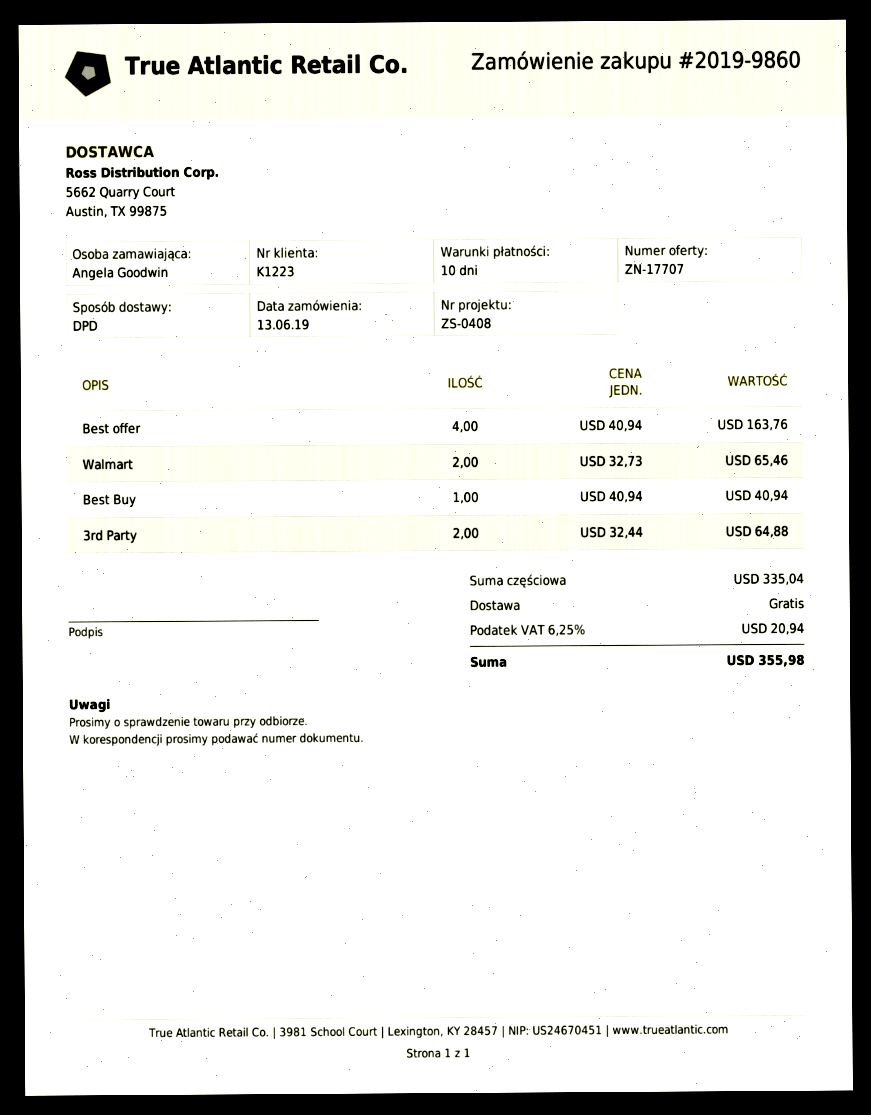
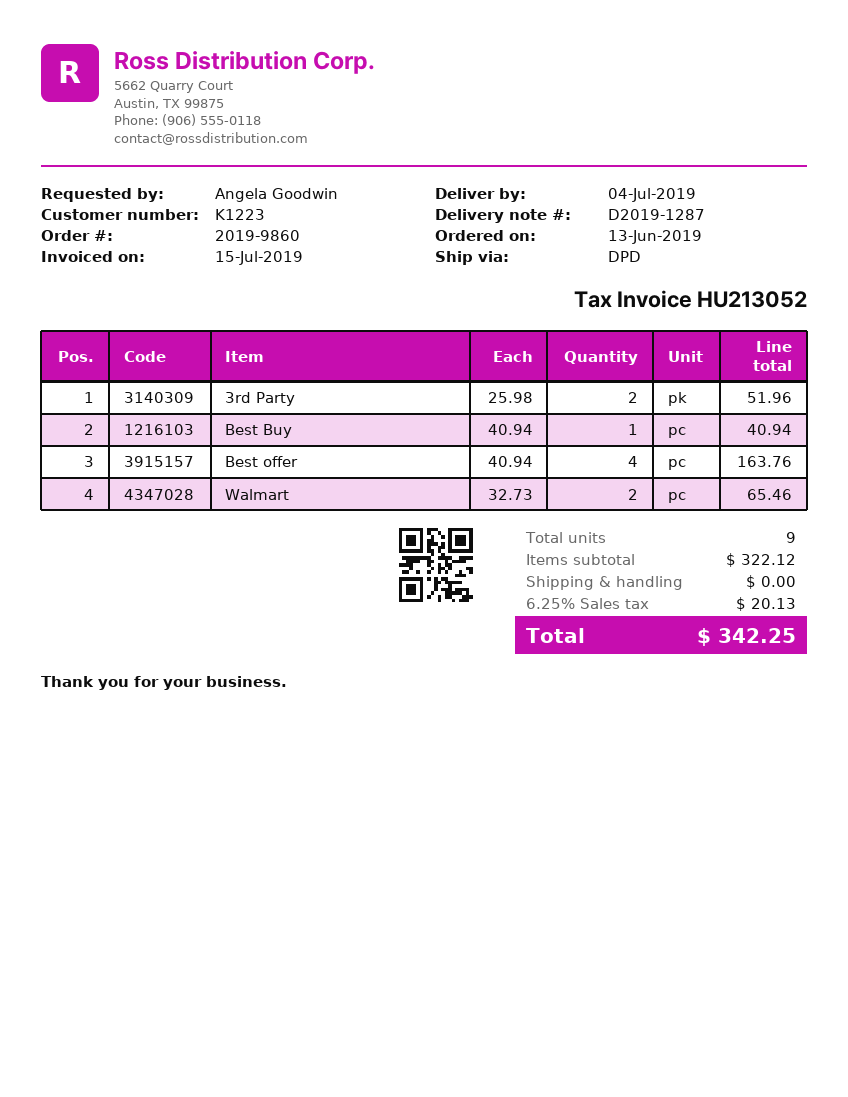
3rd Party: 2 x 32.44 = 64.88 -> 2 x 25.98 = 51.96
subtotal: 335.04 -> 322.12
tax: 6.25% = 20.94 -> 6.25% = 20.13
total: 355.98 -> 342.25

